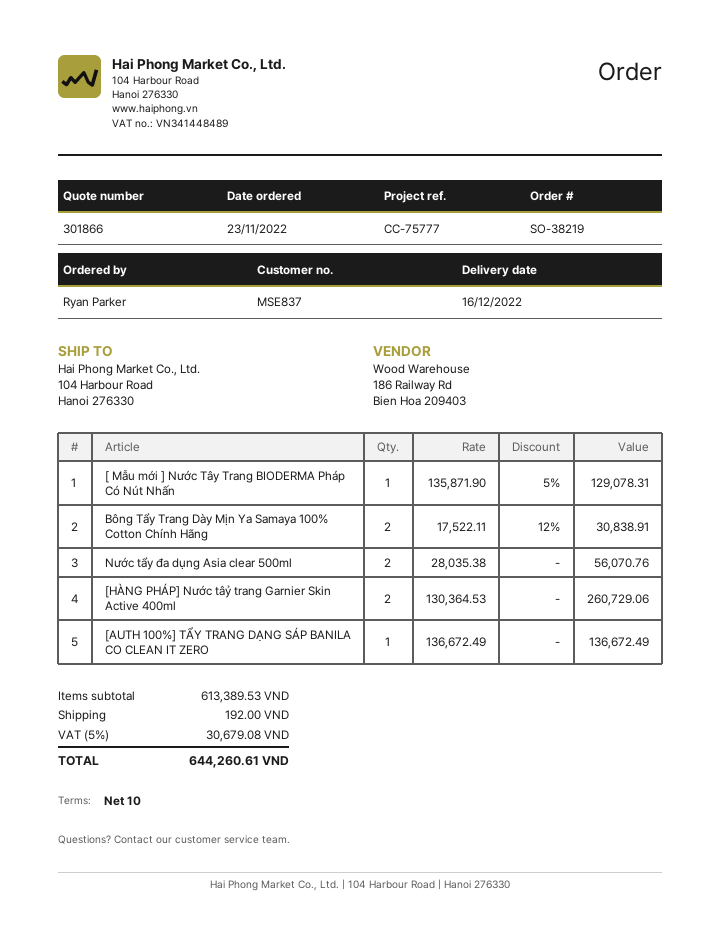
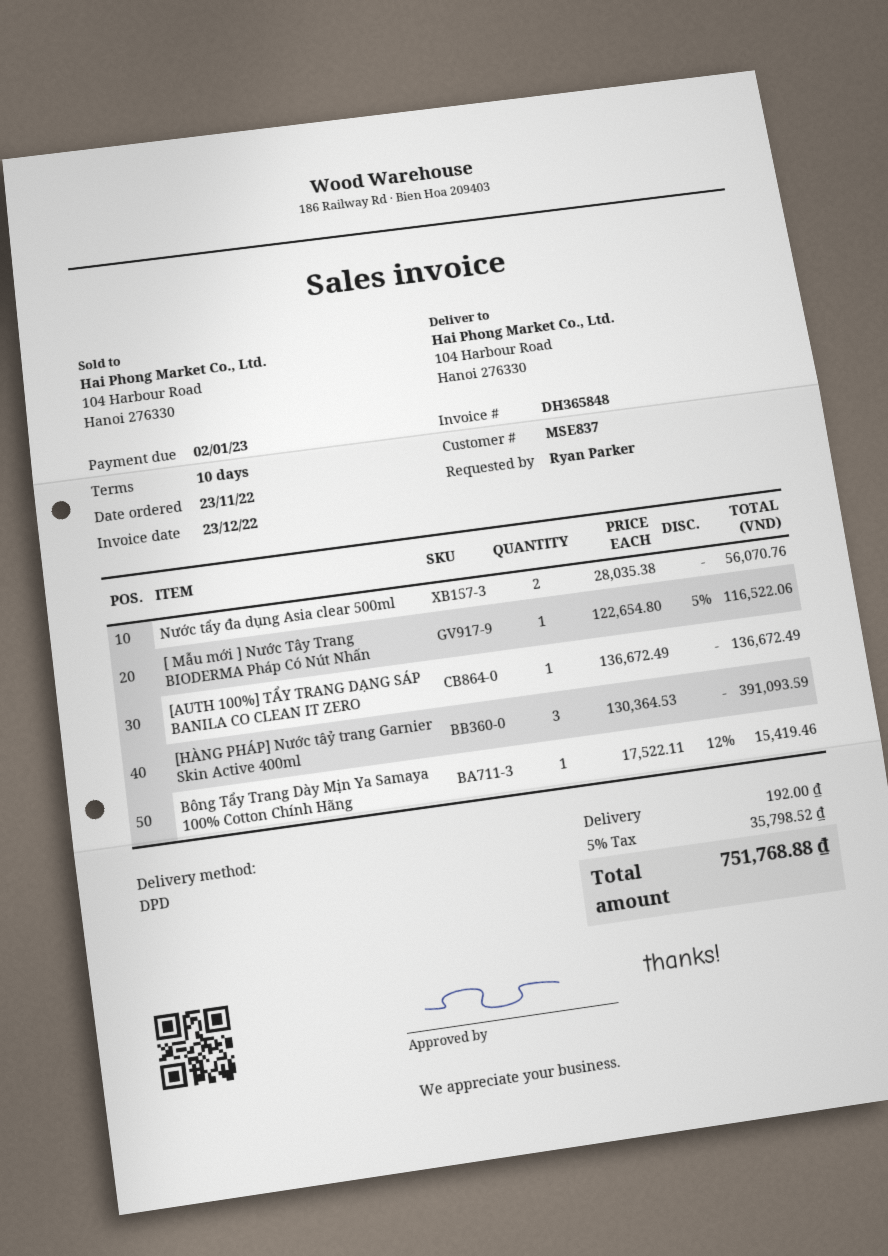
[ Mẫu mới ] Nước Tây Trang BIODERMA Pháp Có Nút Nhấn: 1 x 135871.90 - 5% = 129078.31 -> 1 x 122654.80 - 5% = 116522.06
Bông Tẩy Trang Dày Mịn Ya Samaya 100% Cotton Chính Hãng: 2 x 17522.11 - 12% = 30838.91 -> 1 x 17522.11 - 12% = 15419.46
[HÀNG PHÁP] Nước tâỷ trang Garnier Skin Active 400ml: 2 x 130364.53 = 260729.06 -> 3 x 130364.53 = 391093.59
tax: 5% = 30679.08 -> 5% = 35798.52
total: 644260.61 -> 751768.88

